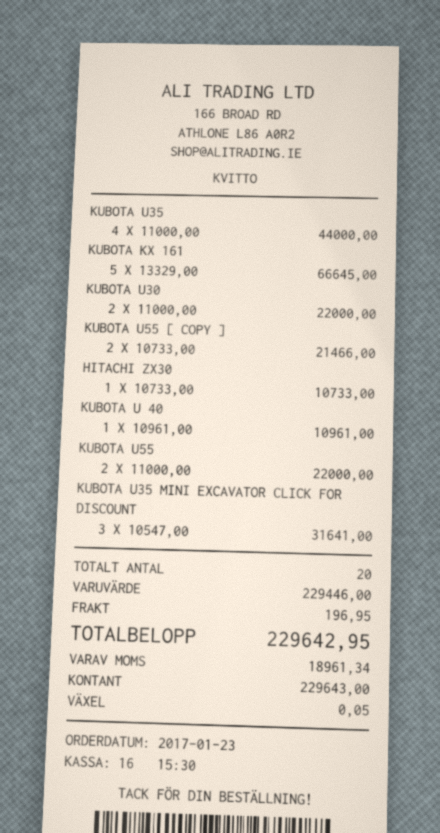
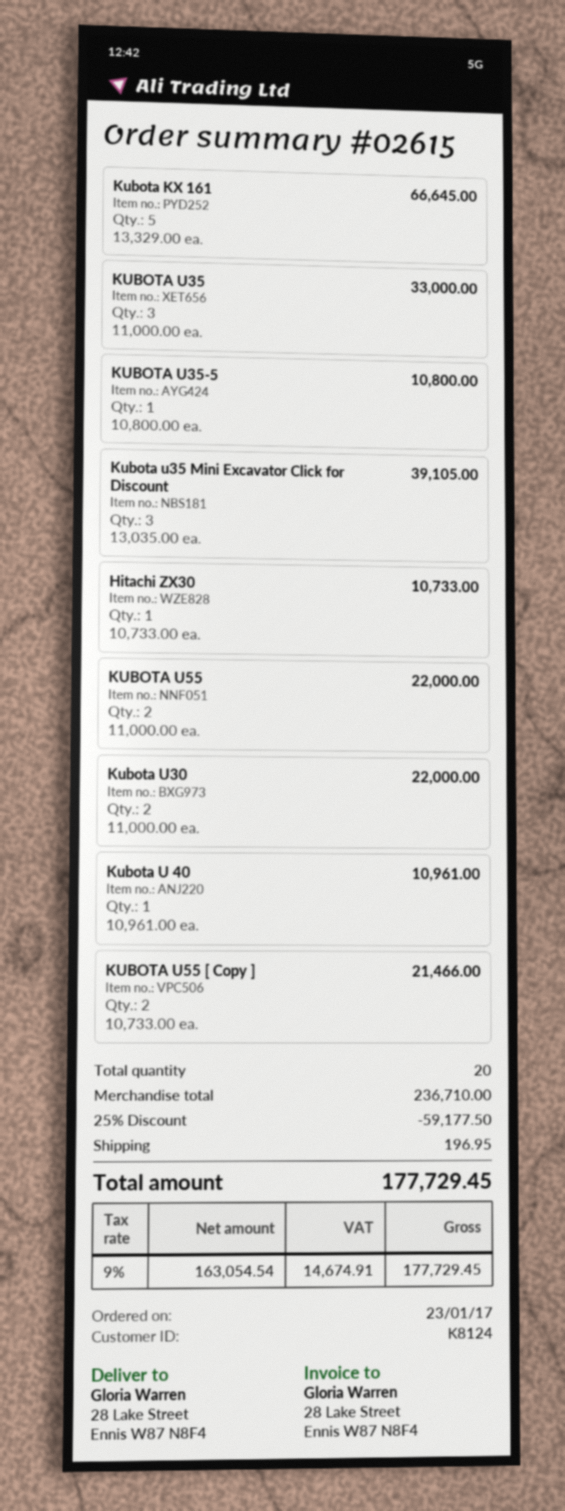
KUBOTA U35: 4 x 11000.00 = 44000.00 -> 3 x 11000.00 = 33000.00
KUBOTA U35 MINI EXCAVATOR CLICK FOR DISCOUNT: 3 x 10547.00 = 31641.00 -> 3 x 13035.00 = 39105.00
KUBOTA U35-5: none -> 1 x 10800.00 = 10800.00
subtotal: 229446.00 -> 236710.00
discount: none -> 25% = 59177.50
tax: 18961.34 -> 14674.91
total: 229642.95 -> 177729.45

